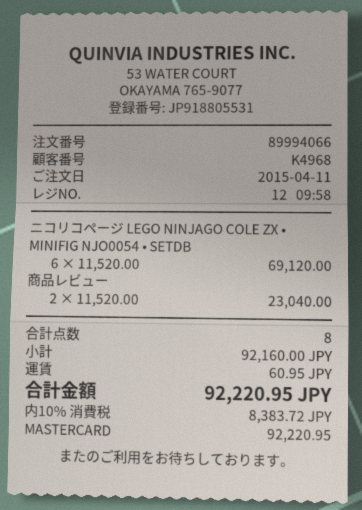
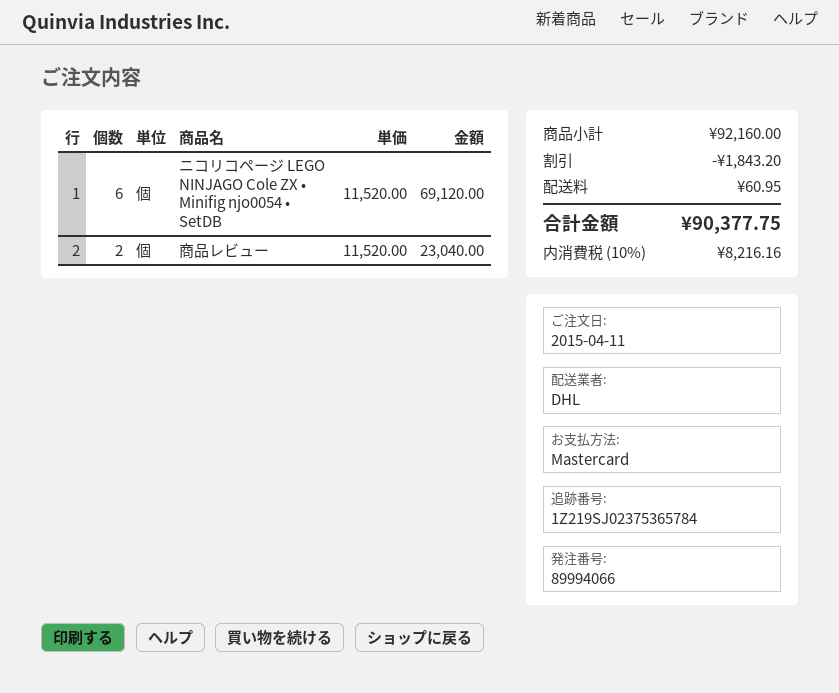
discount: none -> 1843.20
tax: 10% = 8383.72 -> 10% = 8216.16
total: 92220.95 -> 90377.75

